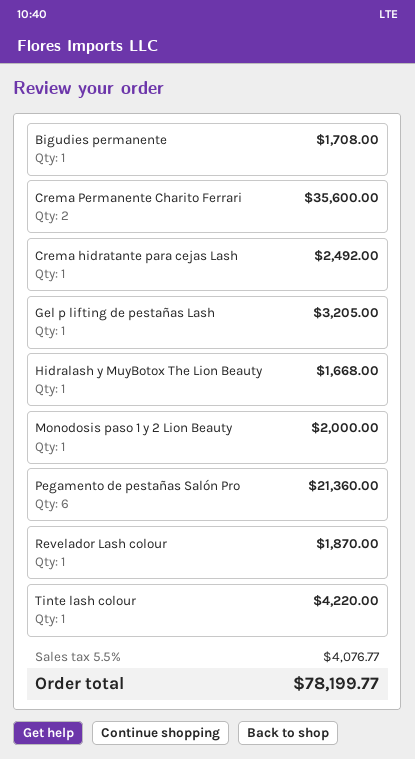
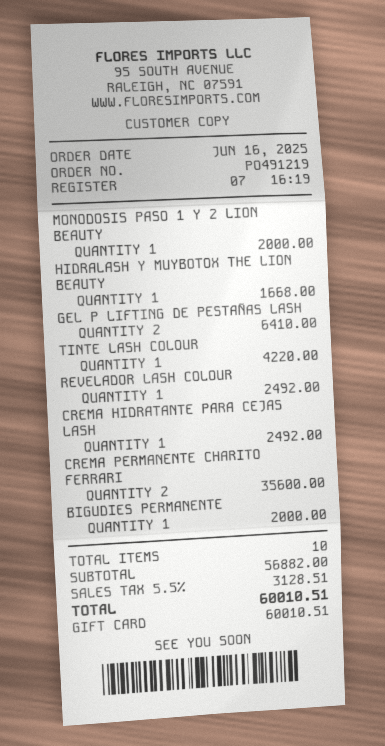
Bigudies permanente: 1 for 1708.00 -> 1 for 2000.00
Gel p lifting de pestañas Lash: 1 for 3205.00 -> 2 for 6410.00
Pegamento de pestañas Salón Pro: 6 for 21360.00 -> none
Revelador Lash colour: 1 for 1870.00 -> 1 for 2492.00
tax: 5.5% = 4076.77 -> 5.5% = 3128.51
total: 78199.77 -> 60010.51

